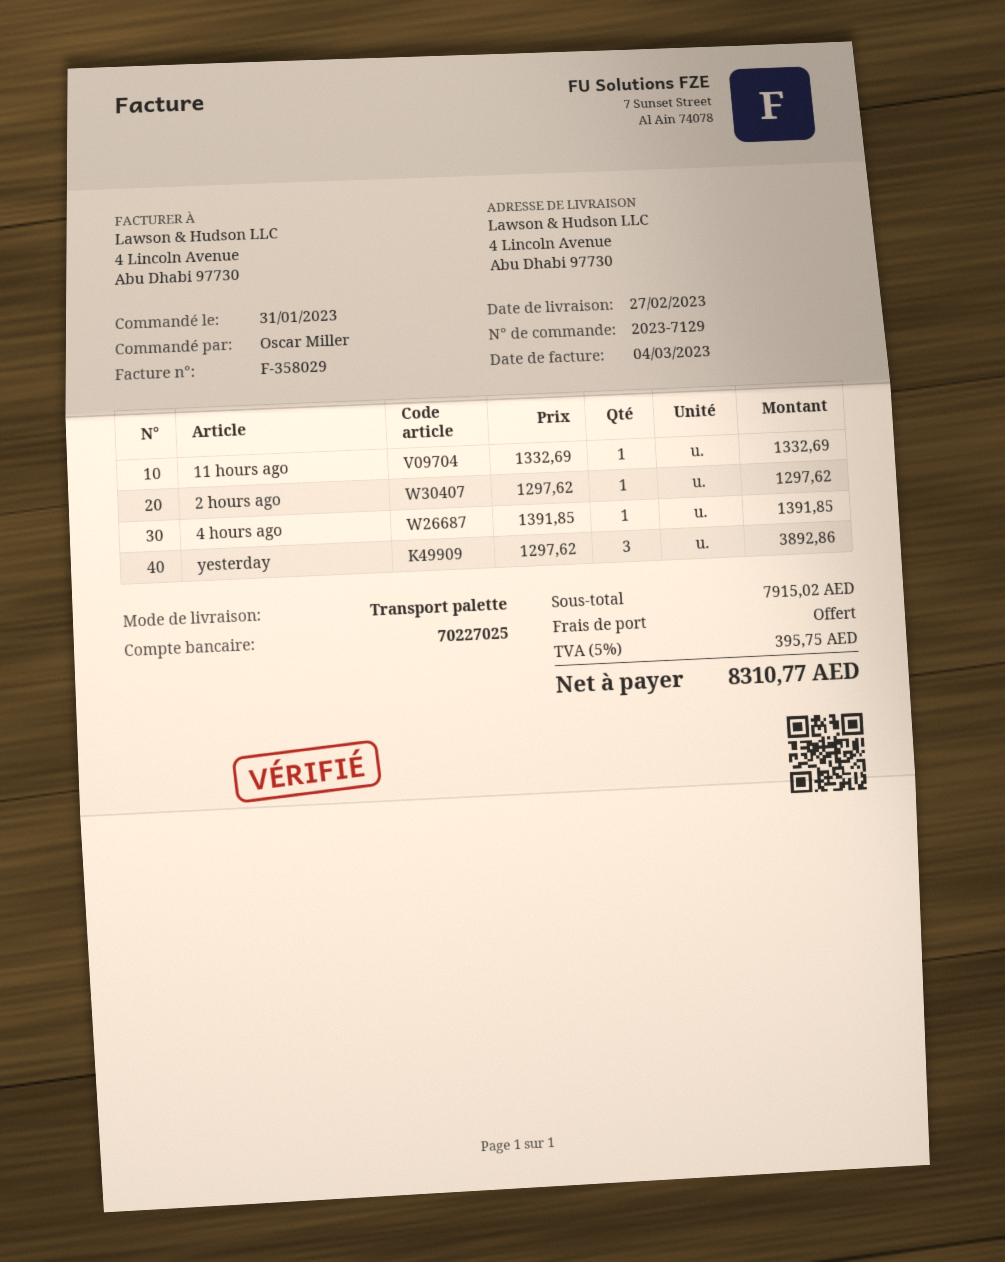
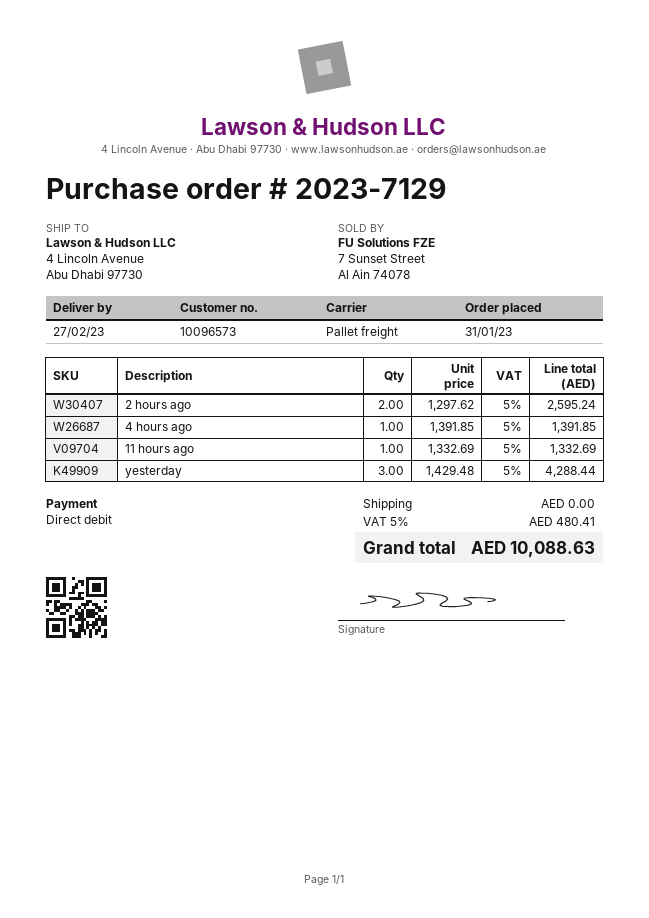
2 hours ago: 1 x 1297.62 = 1297.62 -> 2 x 1297.62 = 2595.24
yesterday: 3 x 1297.62 = 3892.86 -> 3 x 1429.48 = 4288.44
tax: 5% = 395.75 -> 5% = 480.41
total: 8310.77 -> 10088.63

